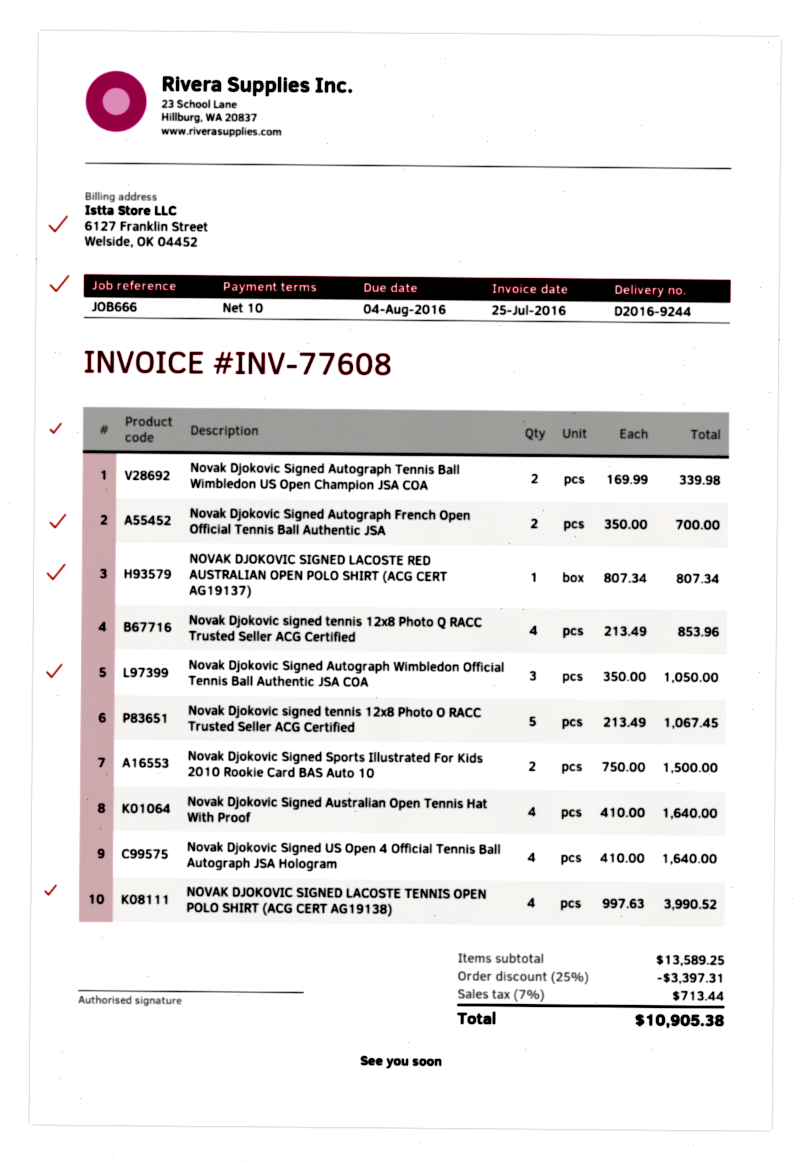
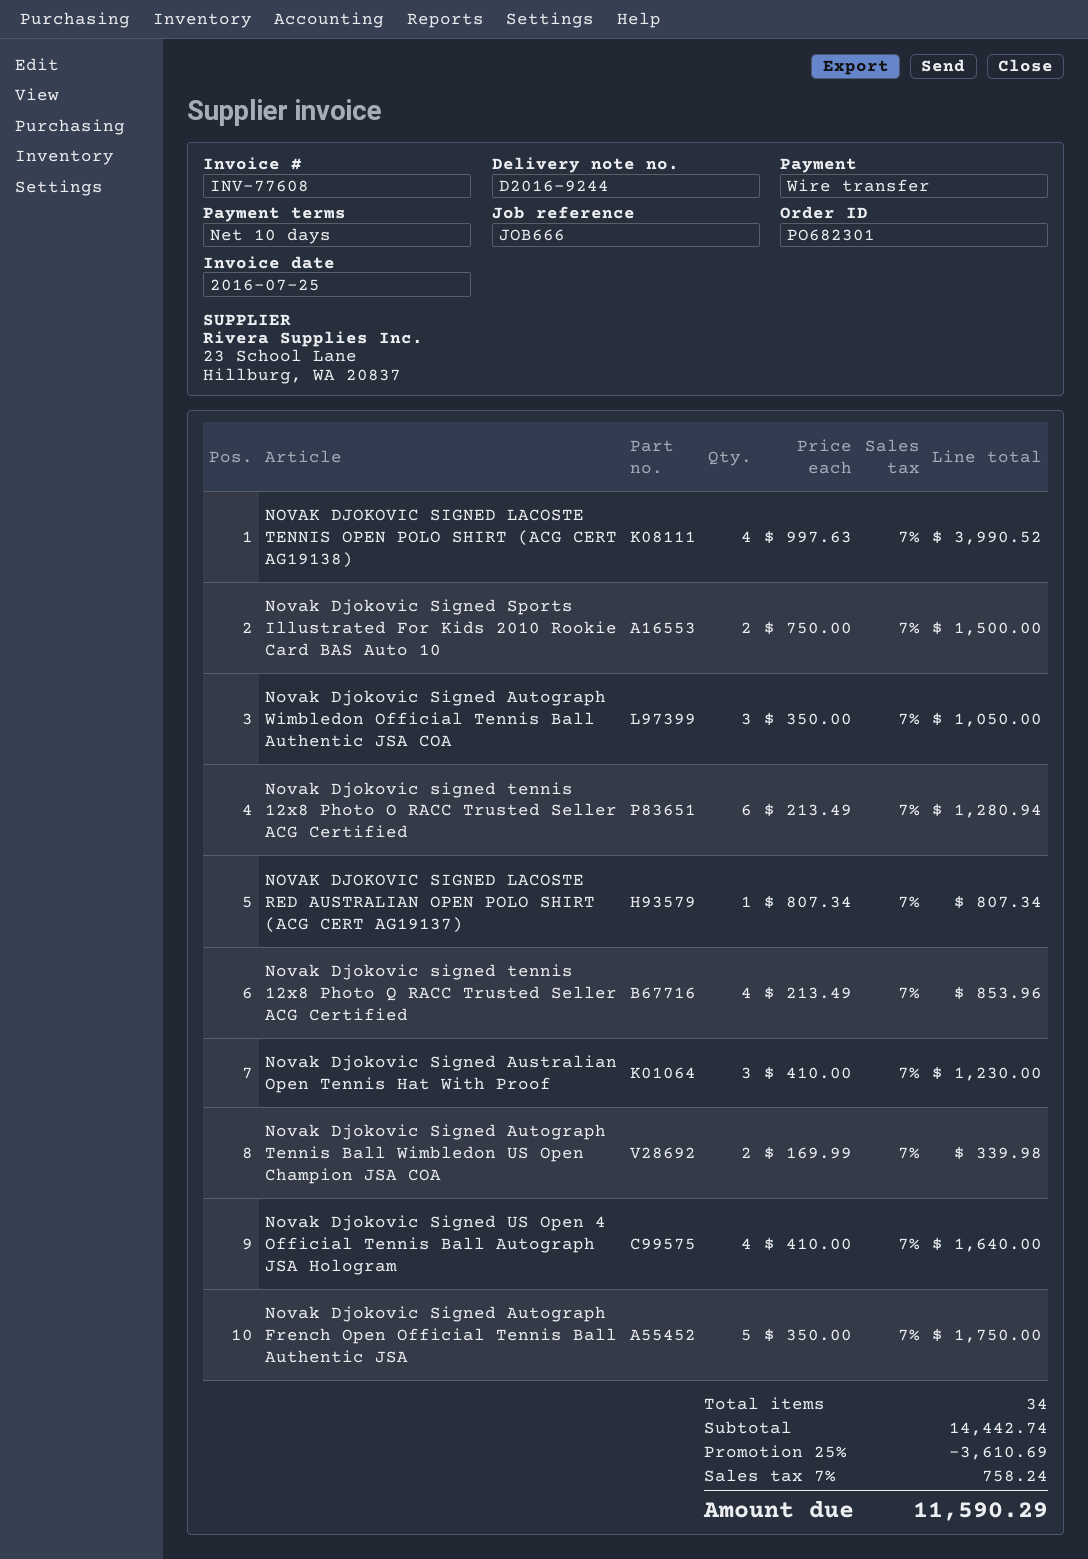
Novak Djokovic Signed Autograph French Open Official Tennis Ball Authentic JSA: 2 x 350.00 = 700.00 -> 5 x 350.00 = 1750.00
Novak Djokovic signed tennis 12x8 Photo O RACC Trusted Seller ACG Certified: 5 x 213.49 = 1067.45 -> 6 x 213.49 = 1280.94
Novak Djokovic Signed Australian Open Tennis Hat With Proof: 4 x 410.00 = 1640.00 -> 3 x 410.00 = 1230.00
subtotal: 13589.25 -> 14442.74
discount: 25% = 3397.31 -> 25% = 3610.69
tax: 7% = 713.44 -> 7% = 758.24
total: 10905.38 -> 11590.29

